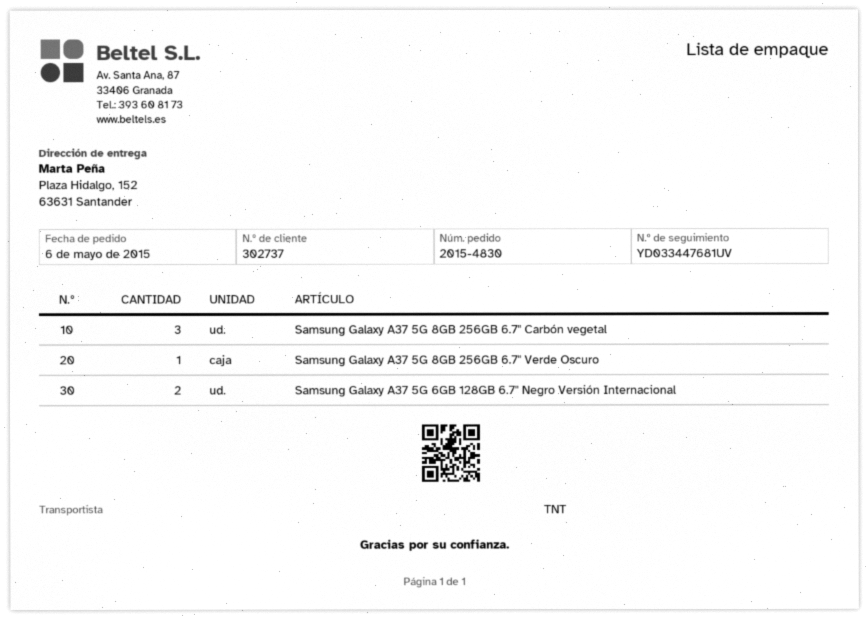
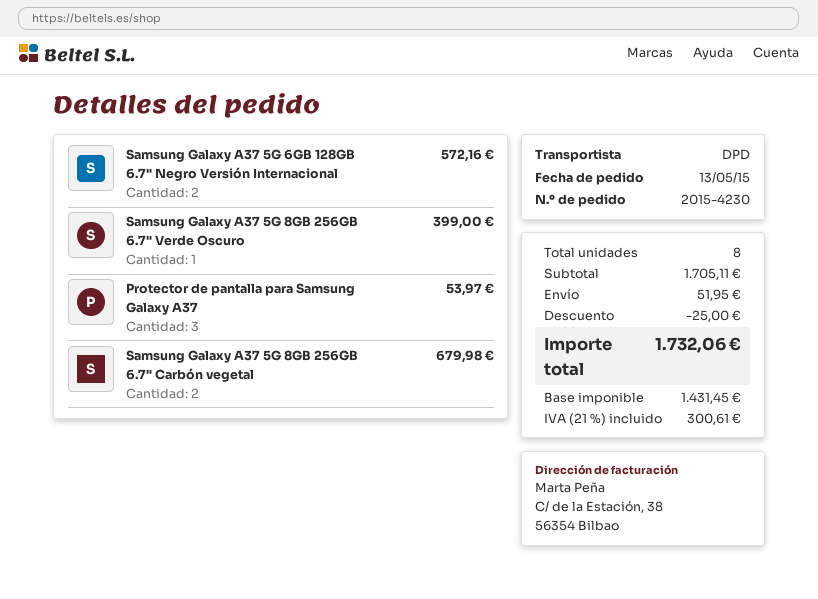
order number: 2015-4830 -> 2015-4230
order date: 2015-05-06 -> 2015-05-13
shipping method: TNT -> DPD
Samsung Galaxy A37 5G 8GB 256GB 6.7" Carbón vegetal: 3 -> 2
Protector de pantalla para Samsung Galaxy A37: none -> 3

